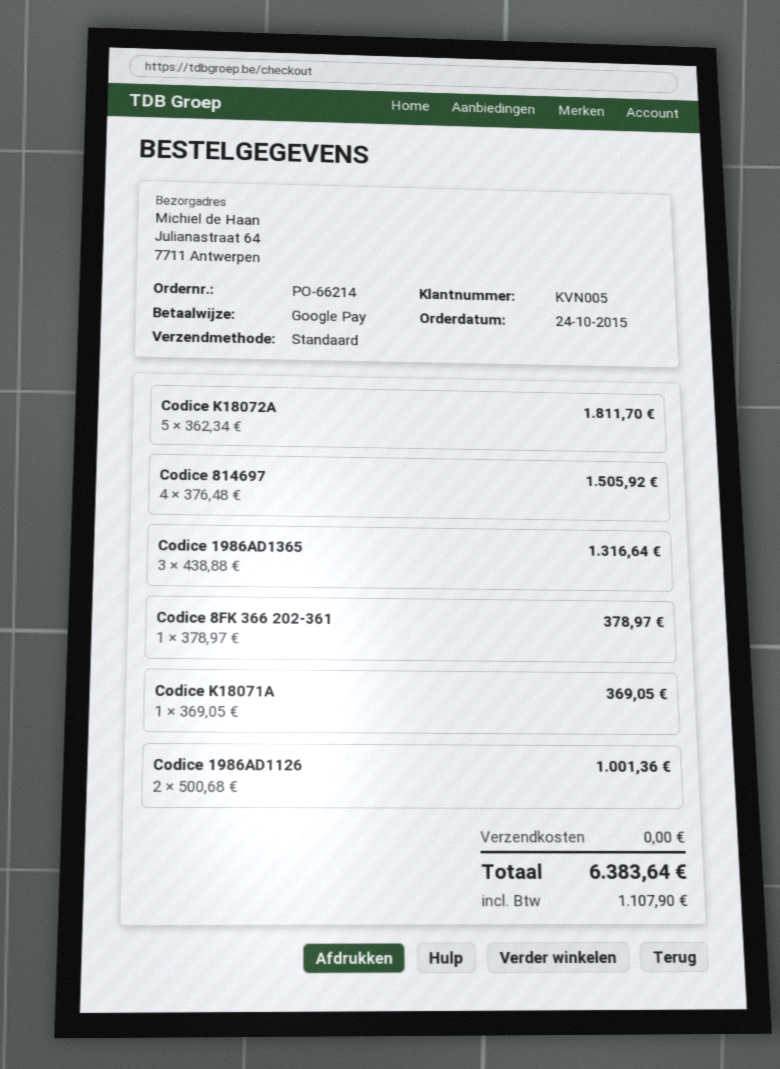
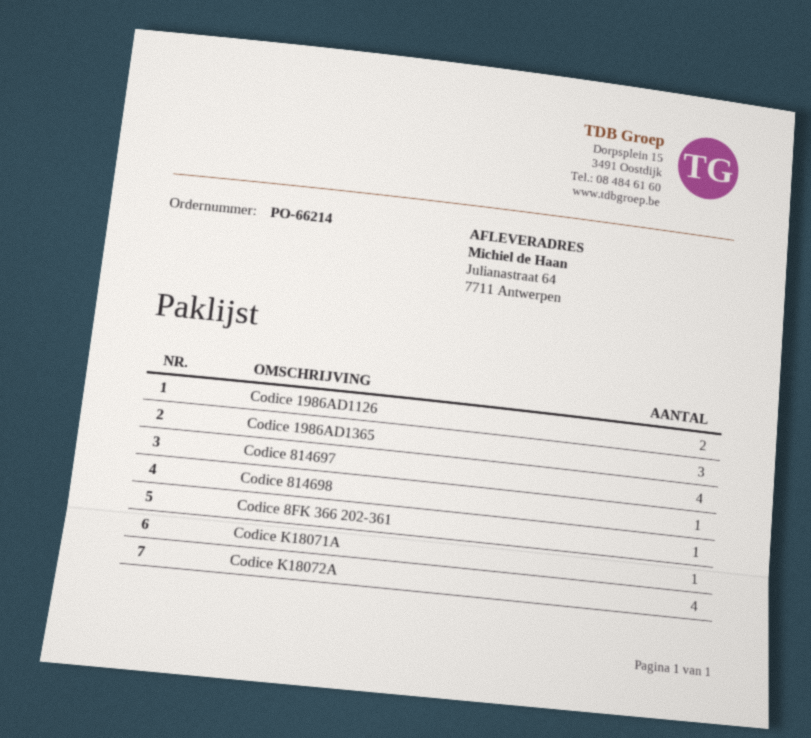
Codice K18072A: 5 -> 4
Codice 814698: none -> 1

